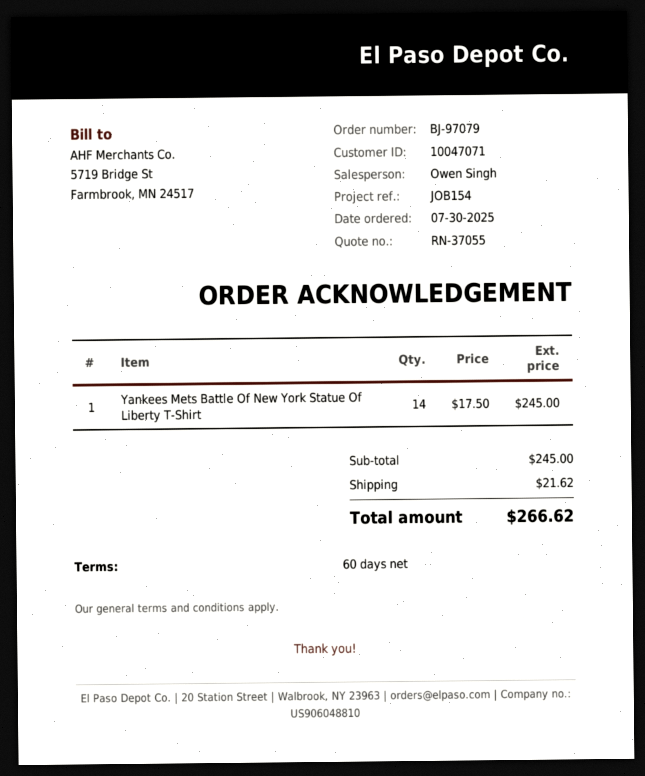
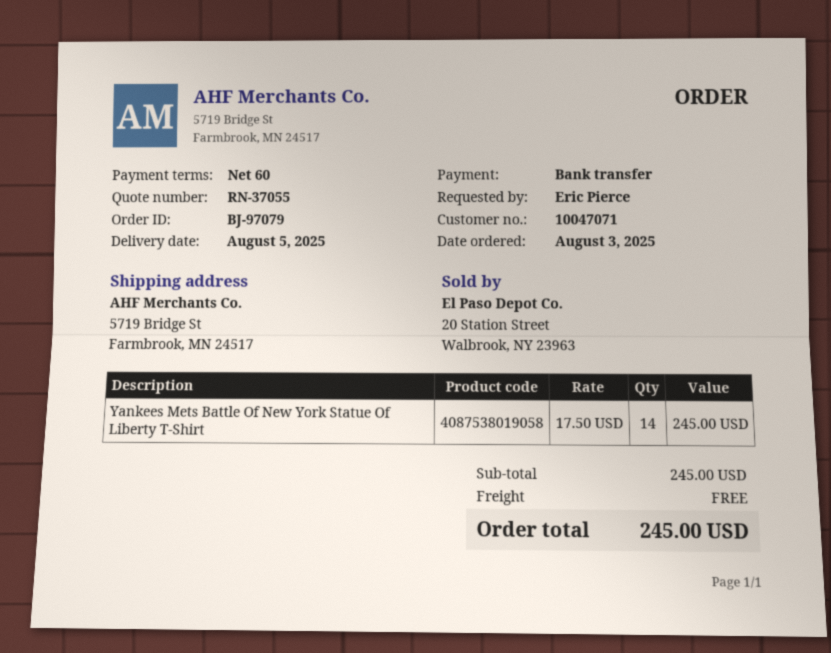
order date: 2025-07-30 -> 2025-08-03
shipping: 21.62 -> 0.00
total: 266.62 -> 245.00

